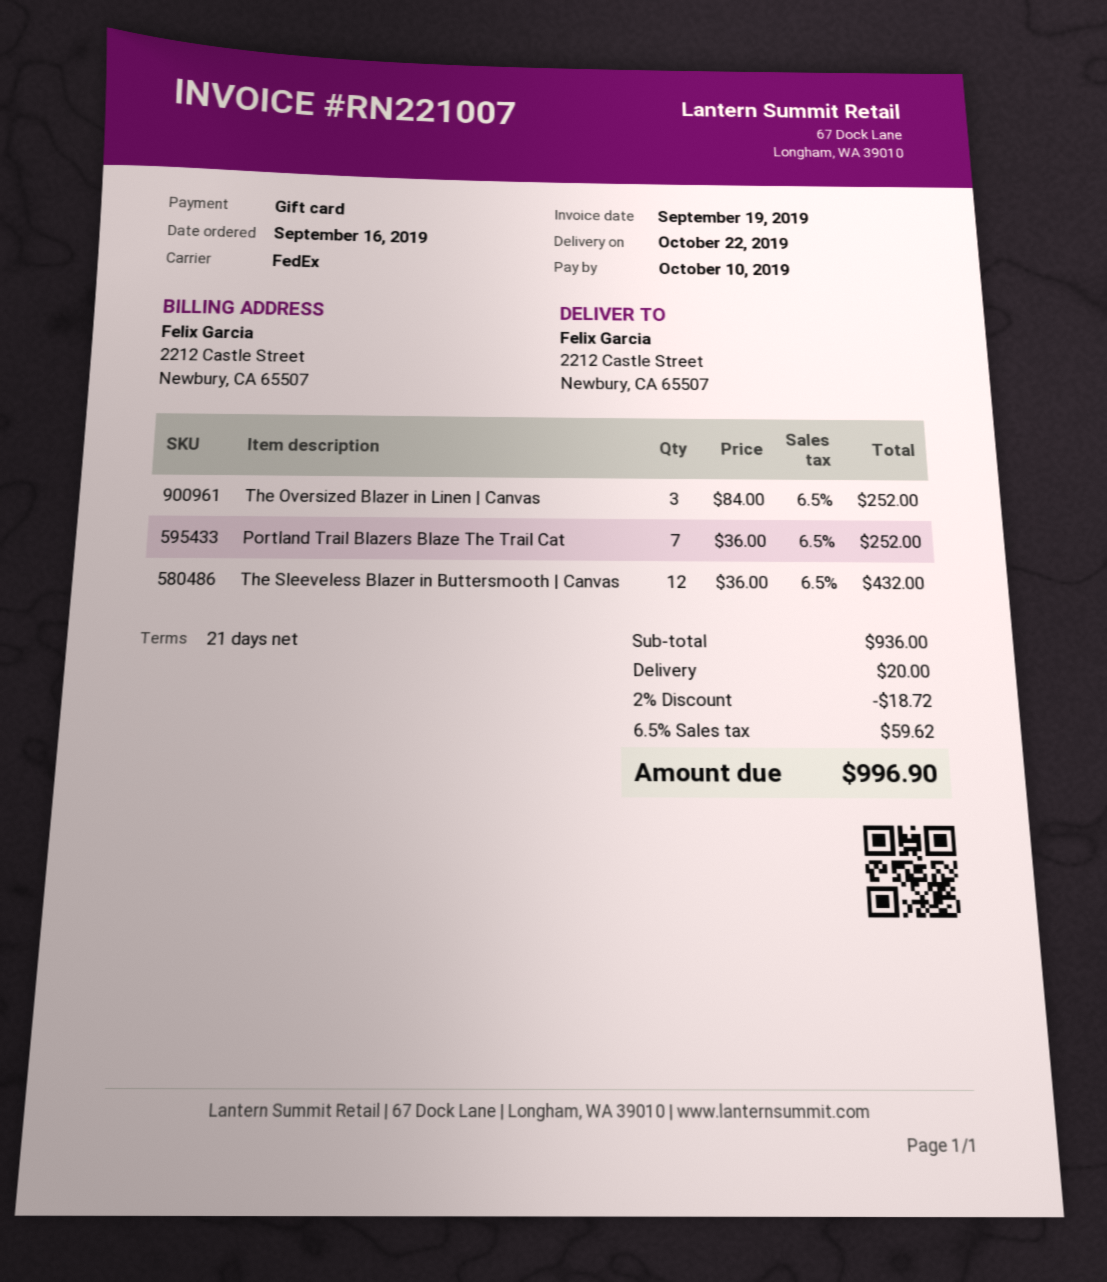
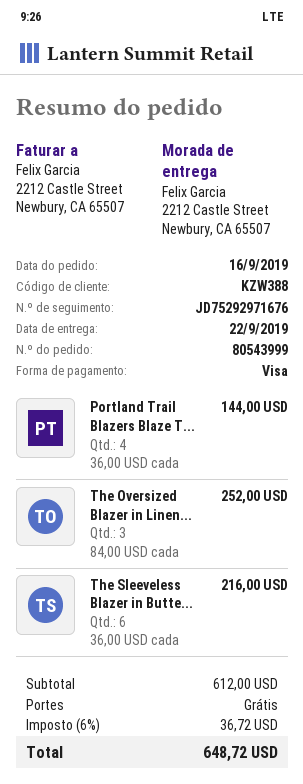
delivery date: 2019-10-22 -> 2019-09-22
payment method: gift card -> Visa
Portland Trail Blazers Blaze The Trail Cat: 7 x 36.00 = 252.00 -> 4 x 36.00 = 144.00
The Sleeveless Blazer in Buttersmooth | Canvas: 12 x 36.00 = 432.00 -> 6 x 36.00 = 216.00
subtotal: 936.00 -> 612.00
discount: 2% = 18.72 -> none
shipping: 20.00 -> 0.00
tax: 6.5% = 59.62 -> 6% = 36.72
total: 996.90 -> 648.72

